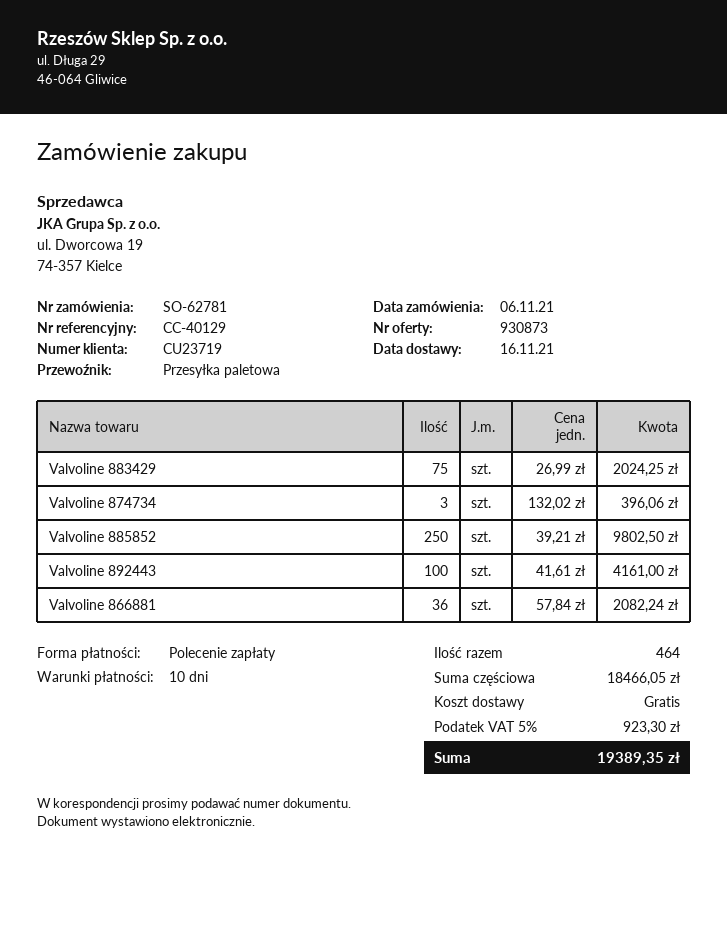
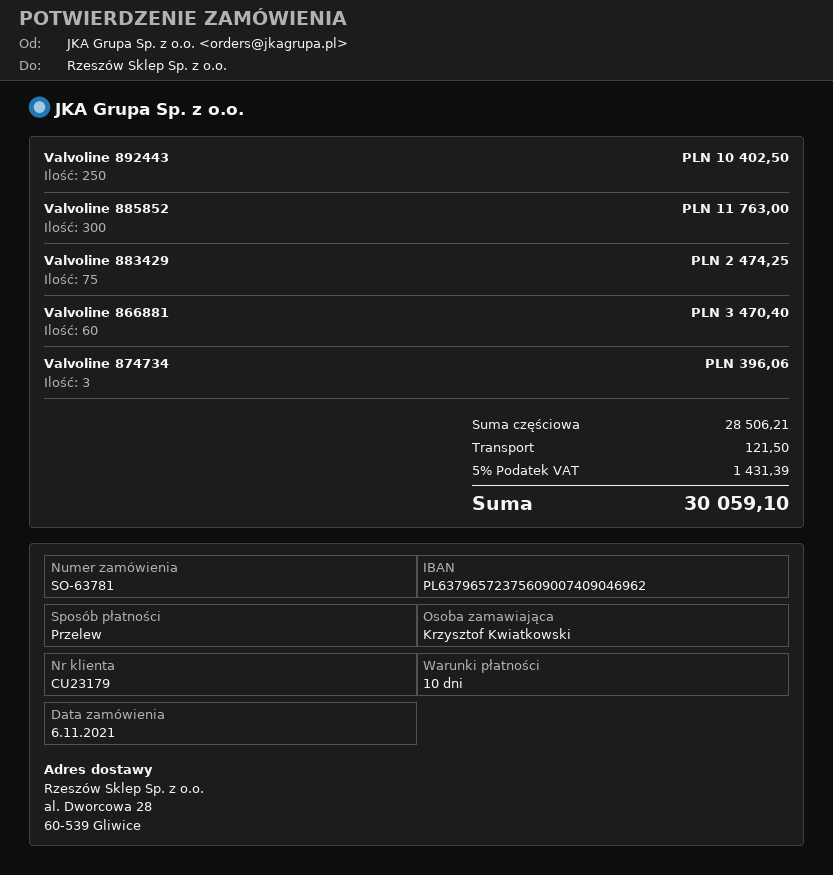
order number: SO-62781 -> SO-63781
customer number: CU23719 -> CU23179
payment method: direct debit -> bank transfer
Valvoline 883429: 75 for 2024.25 -> 75 for 2474.25
Valvoline 885852: 250 for 9802.50 -> 300 for 11763.00
Valvoline 892443: 100 for 4161.00 -> 250 for 10402.50
Valvoline 866881: 36 for 2082.24 -> 60 for 3470.40
subtotal: 18466.05 -> 28506.21
shipping: 0.00 -> 121.50
tax: 5% = 923.30 -> 5% = 1431.39
total: 19389.35 -> 30059.10

